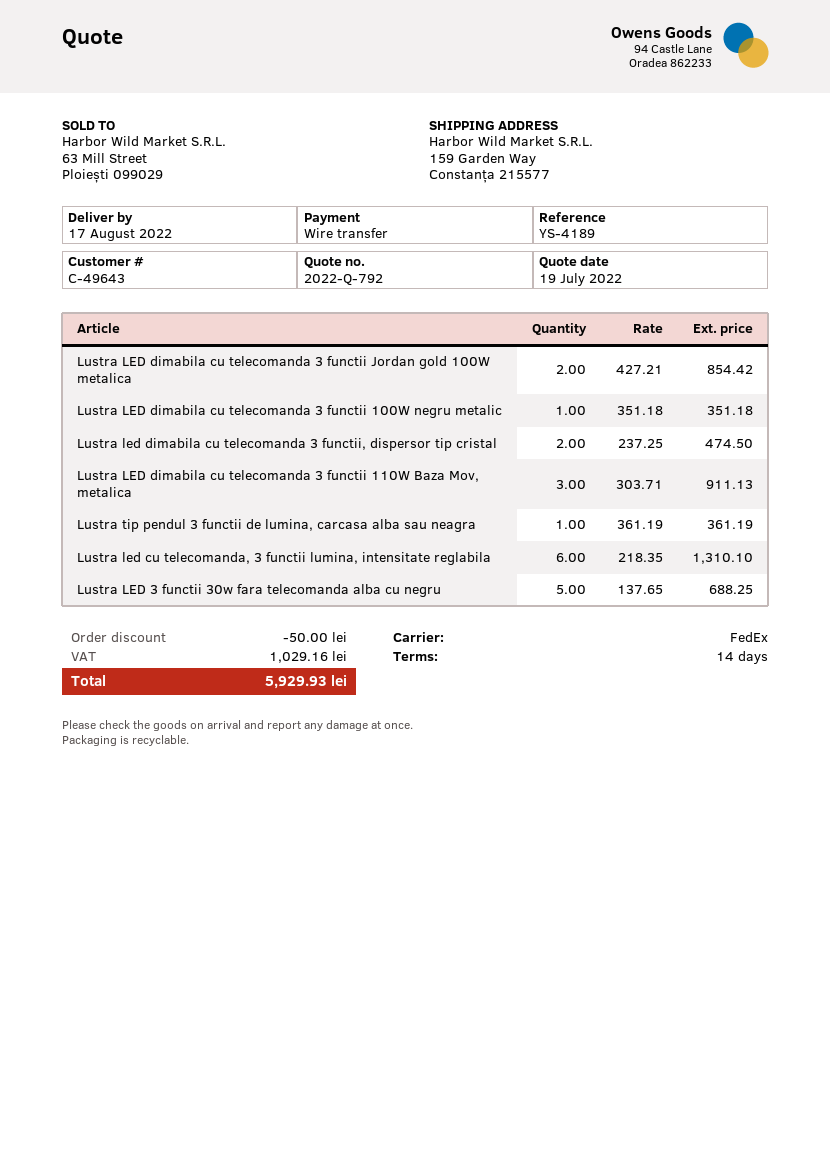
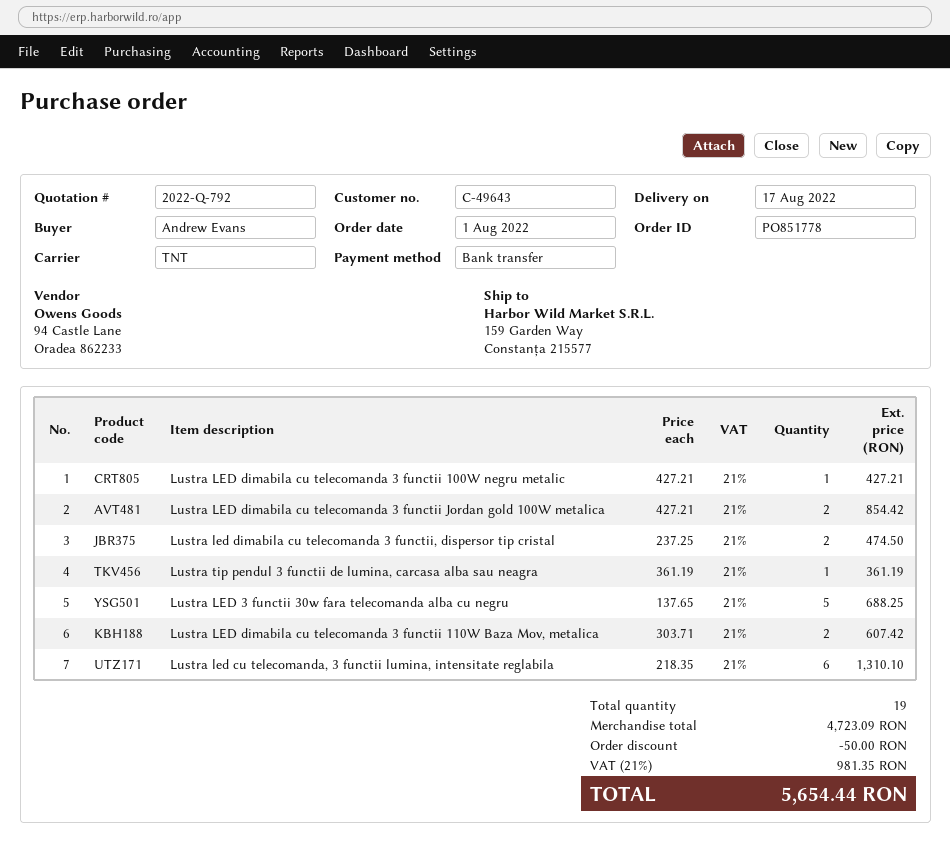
shipping method: FedEx -> TNT
Lustra LED dimabila cu telecomanda 3 functii 100W negru metalic: 1 x 351.18 = 351.18 -> 1 x 427.21 = 427.21
Lustra LED dimabila cu telecomanda 3 functii 110W Baza Mov, metalica: 3 x 303.71 = 911.13 -> 2 x 303.71 = 607.42
tax: 1029.16 -> 981.35
total: 5929.93 -> 5654.44

